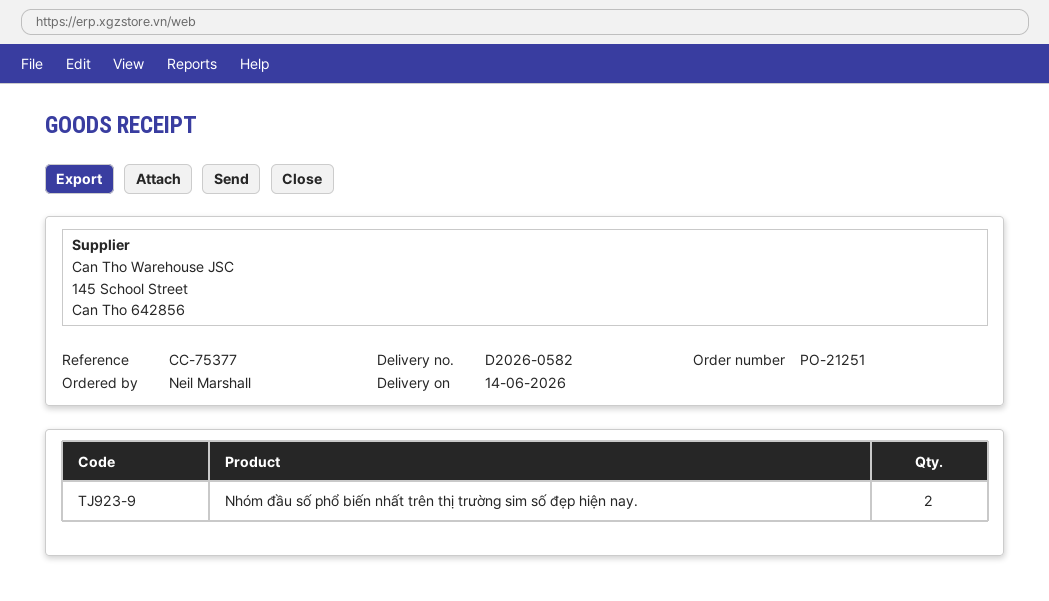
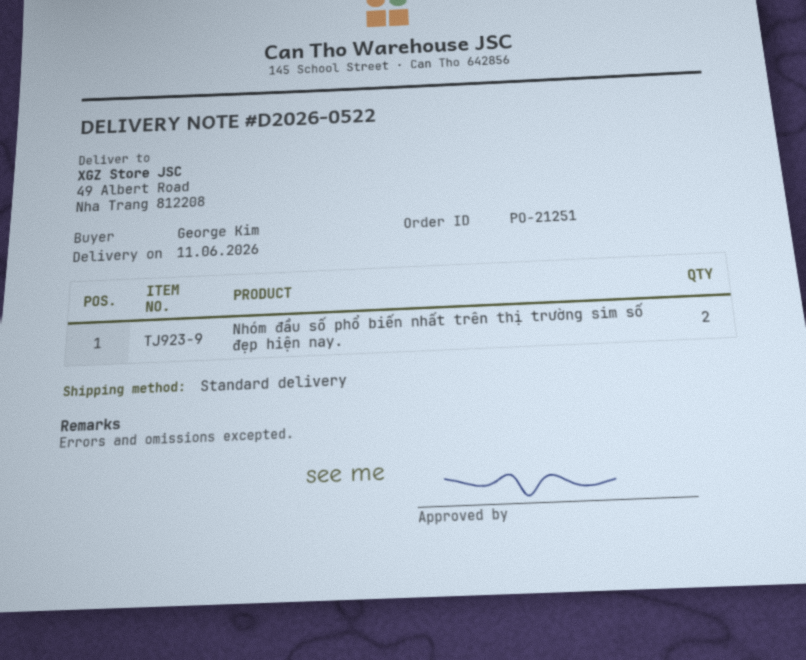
delivery note number: D2026-0582 -> D2026-0522
delivery date: 2026-06-14 -> 2026-06-11
ordered by: Neil Marshall -> George Kim

